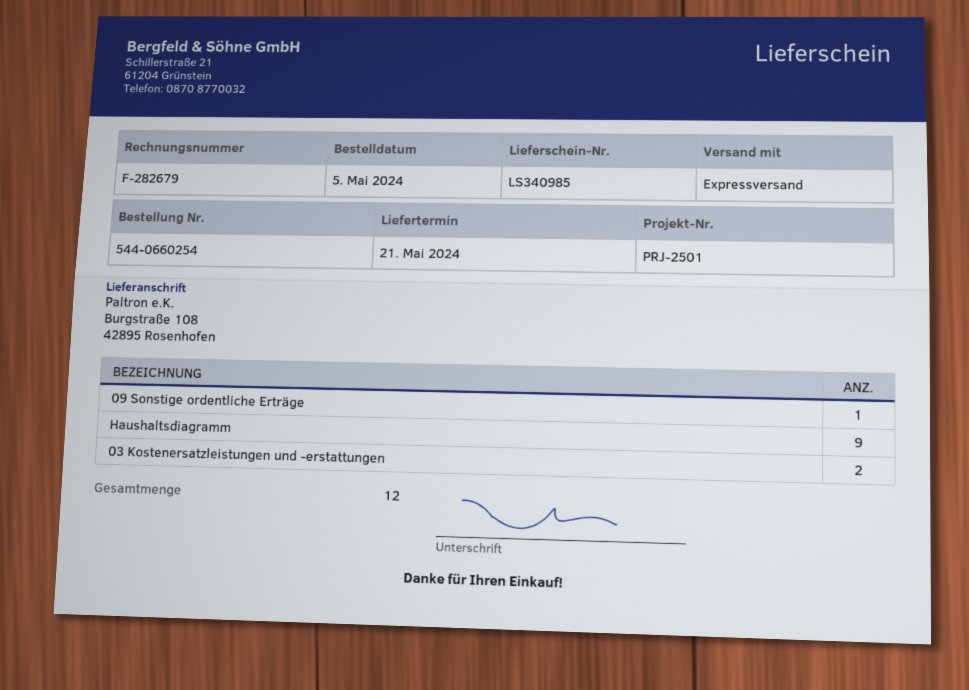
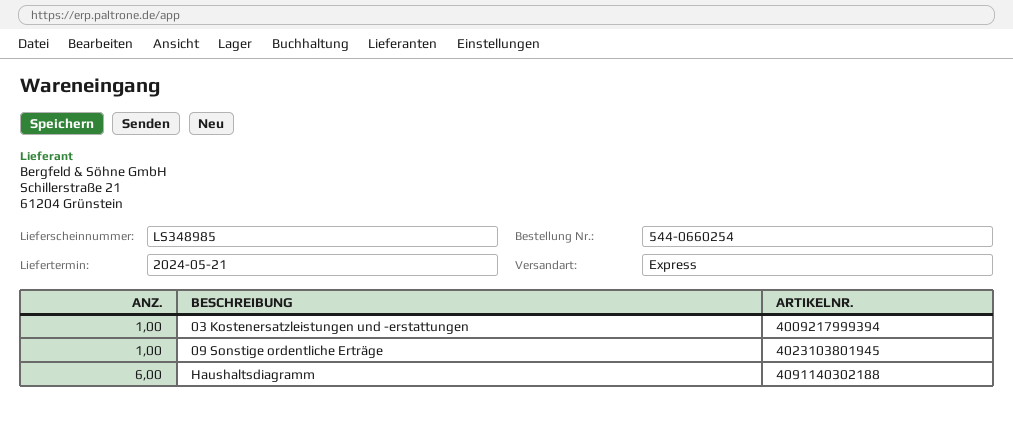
delivery note number: LS340985 -> LS348985
Haushaltsdiagramm: 9 -> 6
03 Kostenersatzleistungen und -erstattungen: 2 -> 1

